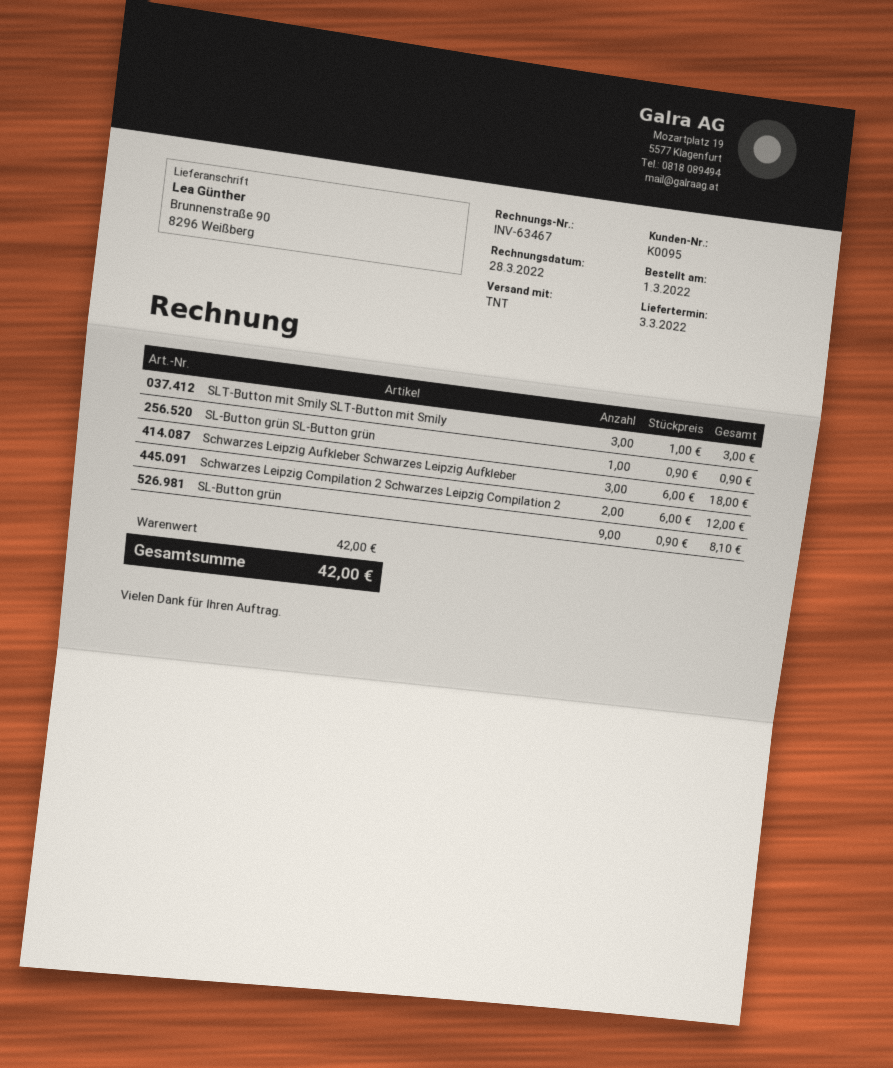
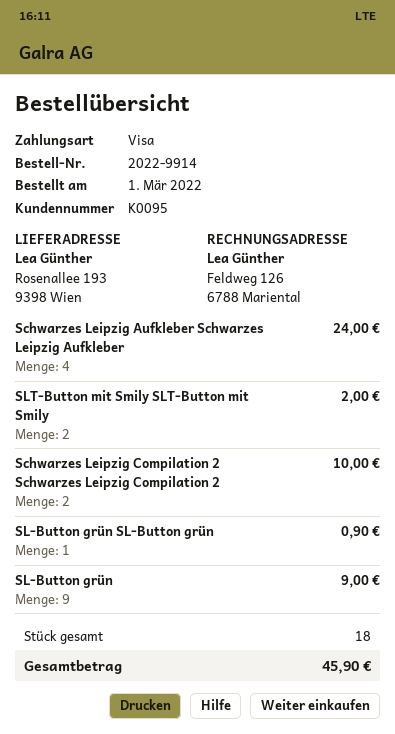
ship to: Brunnenstraße 90, 8296 Weißberg -> Rosenallee 193, 9398 Wien
SLT-Button mit Smily SLT-Button mit Smily: 3 for 3.00 -> 2 for 2.00
Schwarzes Leipzig Aufkleber Schwarzes Leipzig Aufkleber: 3 for 18.00 -> 4 for 24.00
Schwarzes Leipzig Compilation 2 Schwarzes Leipzig Compilation 2: 2 for 12.00 -> 2 for 10.00
SL-Button grün: 9 for 8.10 -> 9 for 9.00
total: 42.00 -> 45.90

